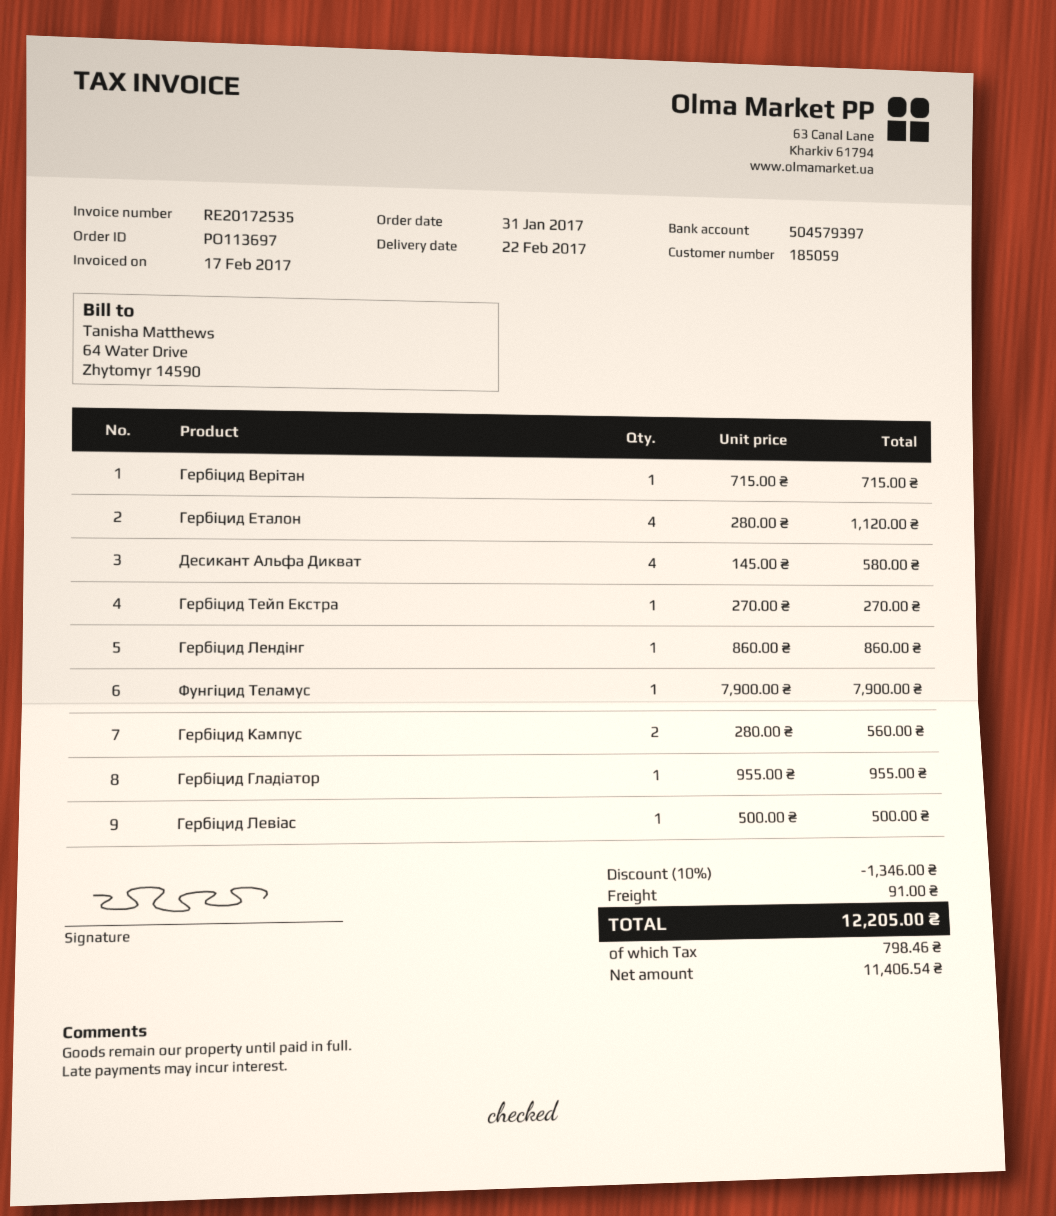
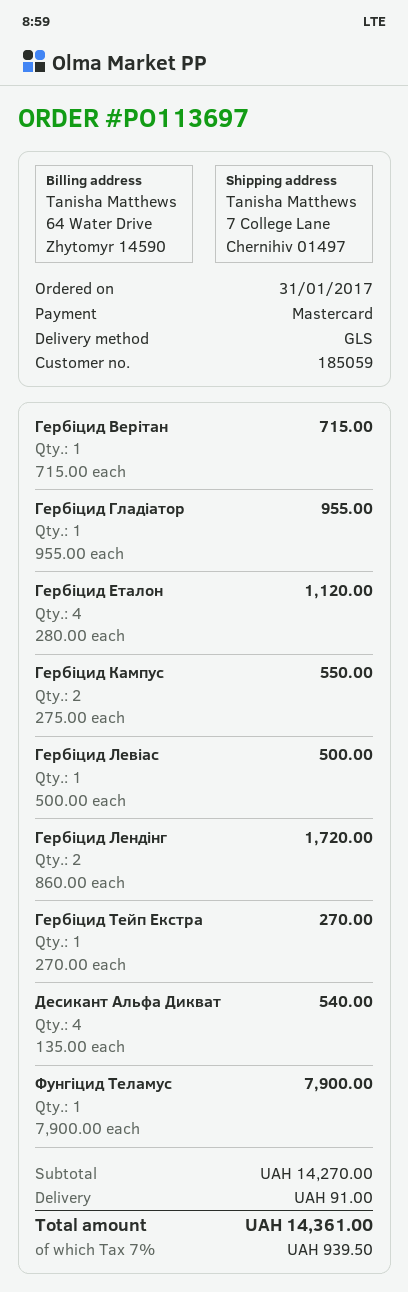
Десикант Альфа Дикват: 4 x 145.00 = 580.00 -> 4 x 135.00 = 540.00
Гербіцид Лендінг: 1 x 860.00 = 860.00 -> 2 x 860.00 = 1720.00
Гербіцид Кампус: 2 x 280.00 = 560.00 -> 2 x 275.00 = 550.00
discount: 10% = 1346.00 -> none
tax: 798.46 -> 939.50
total: 12205.00 -> 14361.00

